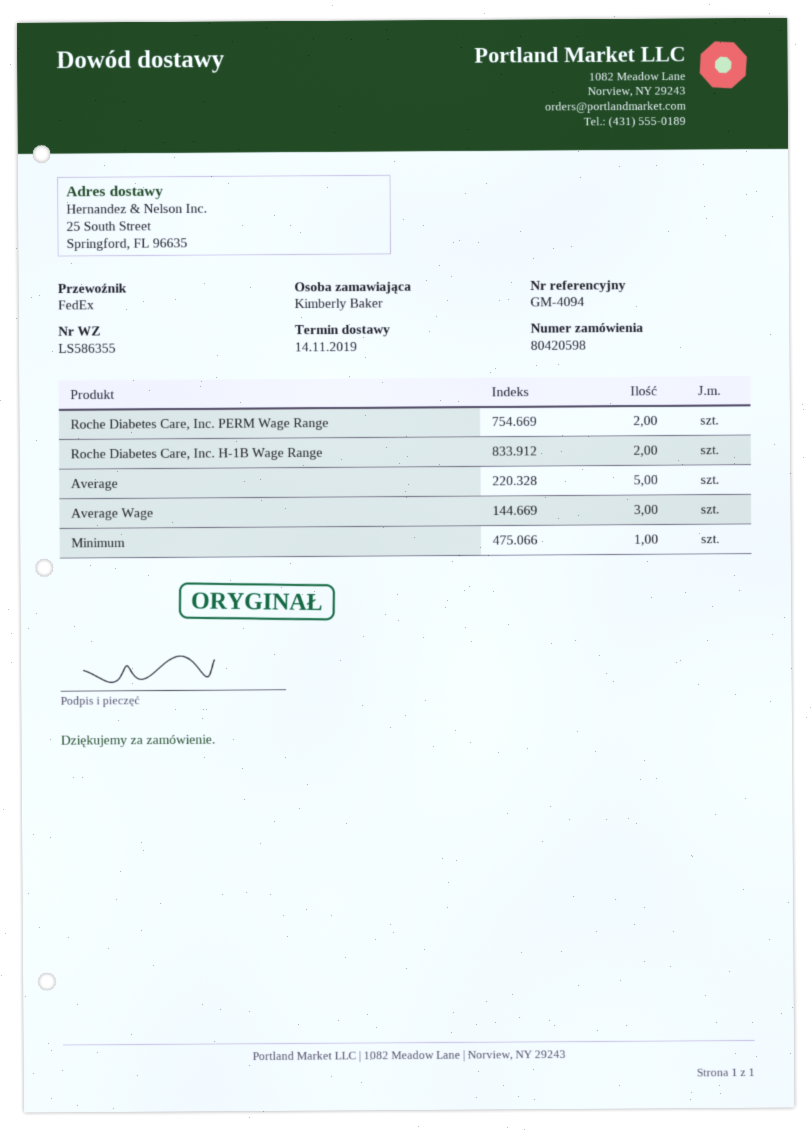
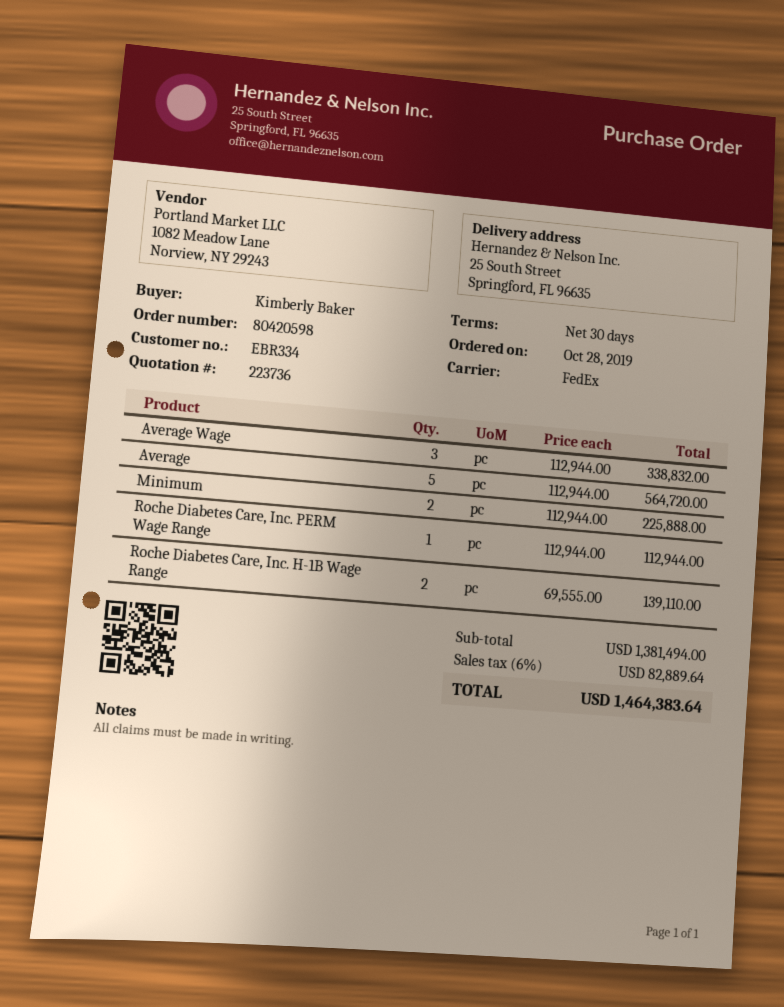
Roche Diabetes Care, Inc. PERM Wage Range: 2 -> 1
Minimum: 1 -> 2

